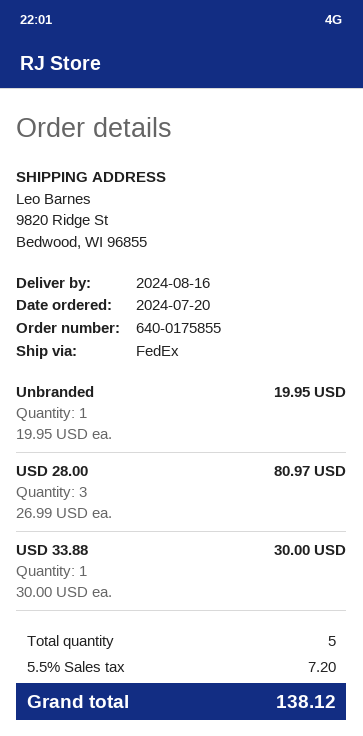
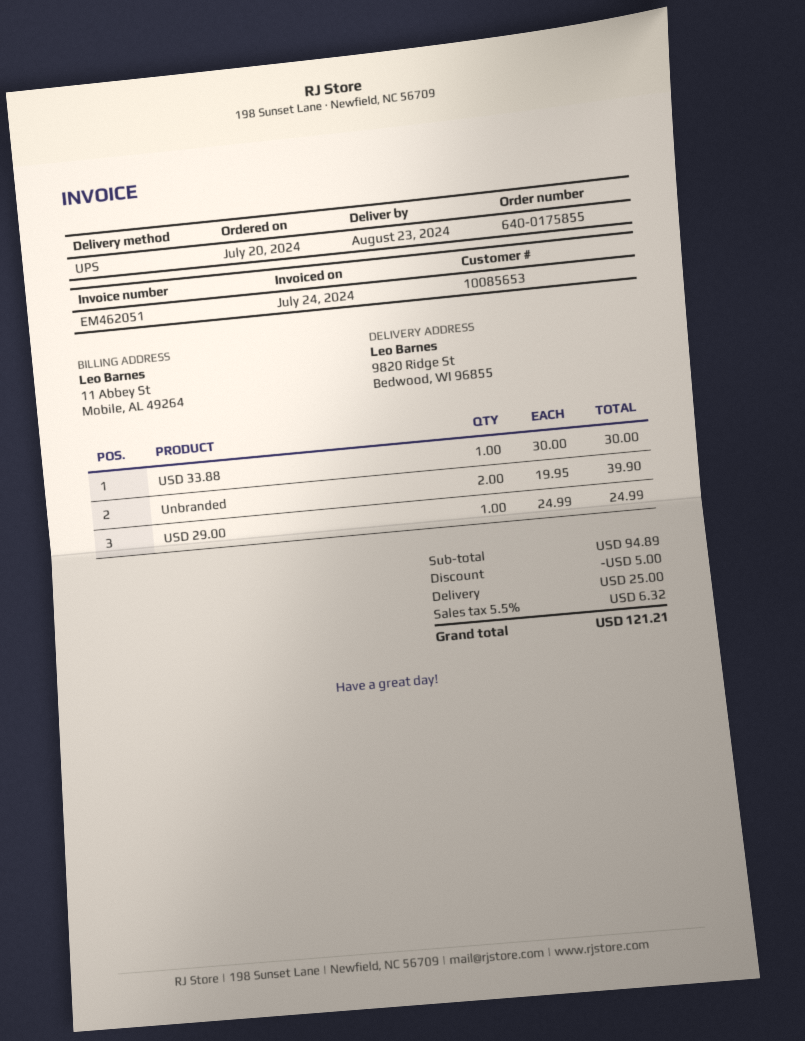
delivery date: 2024-08-16 -> 2024-08-23
shipping method: FedEx -> UPS
Unbranded: 1 x 19.95 = 19.95 -> 2 x 19.95 = 39.90
USD 28.00: 3 x 26.99 = 80.97 -> none
USD 29.00: none -> 1 x 24.99 = 24.99
discount: none -> 5.00
shipping: none -> 25.00
tax: 5.5% = 7.20 -> 5.5% = 6.32
total: 138.12 -> 121.21

